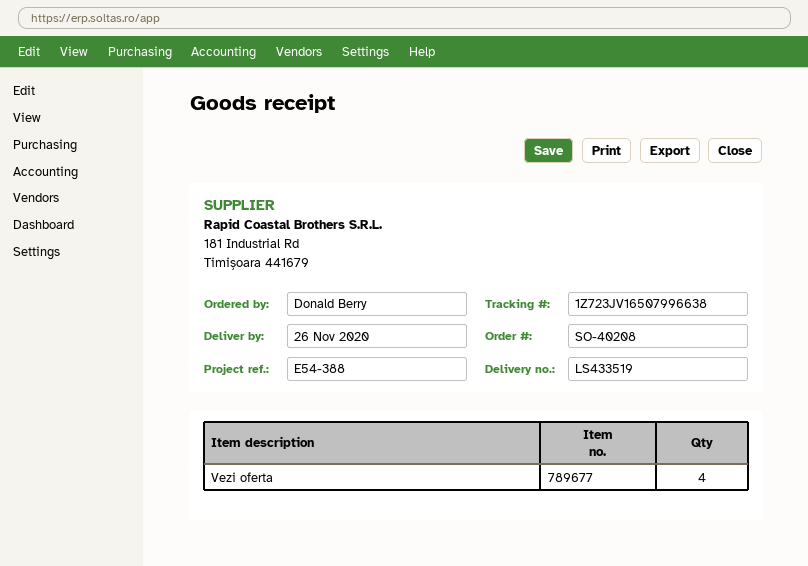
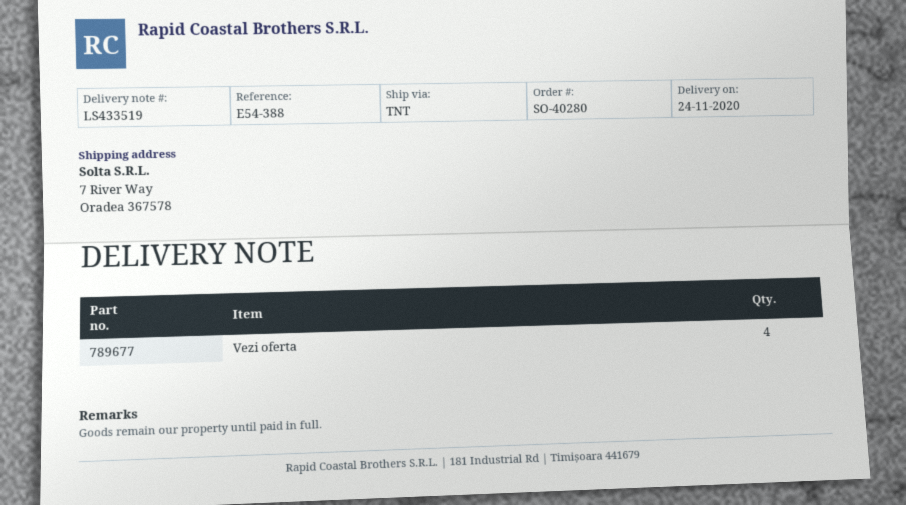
order number: SO-40208 -> SO-40280
delivery date: 2020-11-26 -> 2020-11-24

